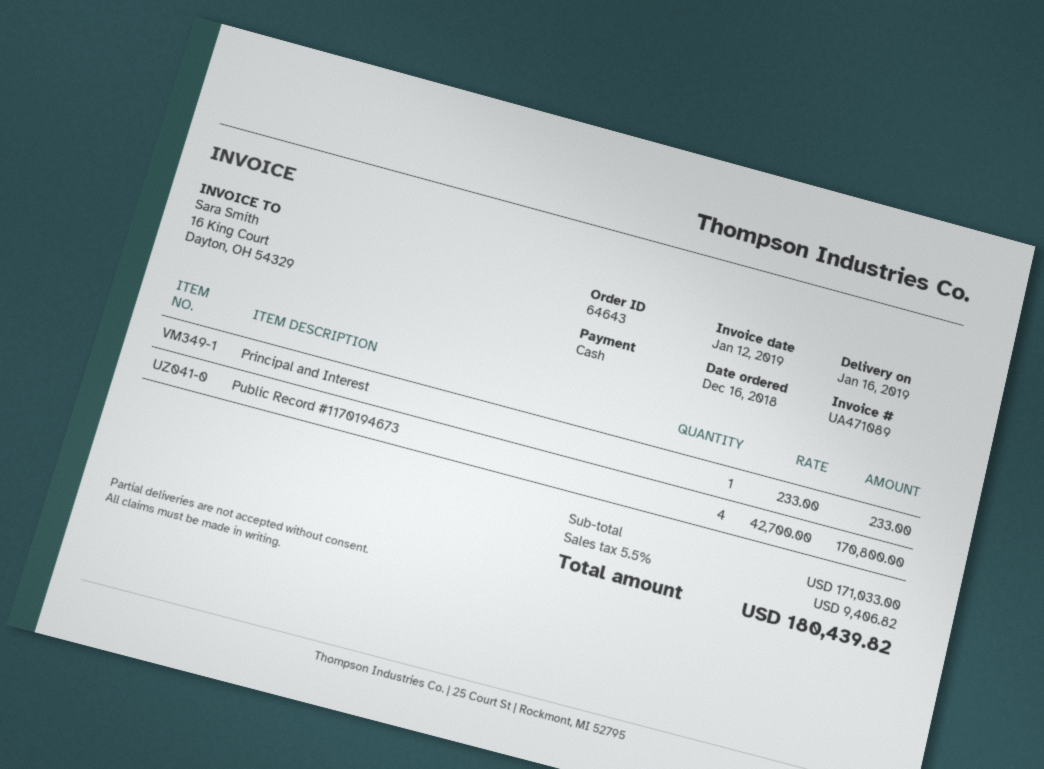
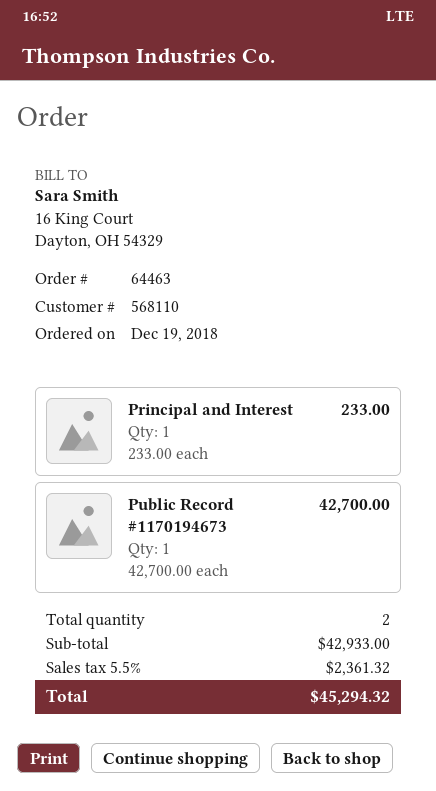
order number: 64643 -> 64463
order date: 2018-12-16 -> 2018-12-19
Public Record #1170194673: 4 x 42700.00 = 170800.00 -> 1 x 42700.00 = 42700.00
subtotal: 171033.00 -> 42933.00
tax: 5.5% = 9406.82 -> 5.5% = 2361.32
total: 180439.82 -> 45294.32

